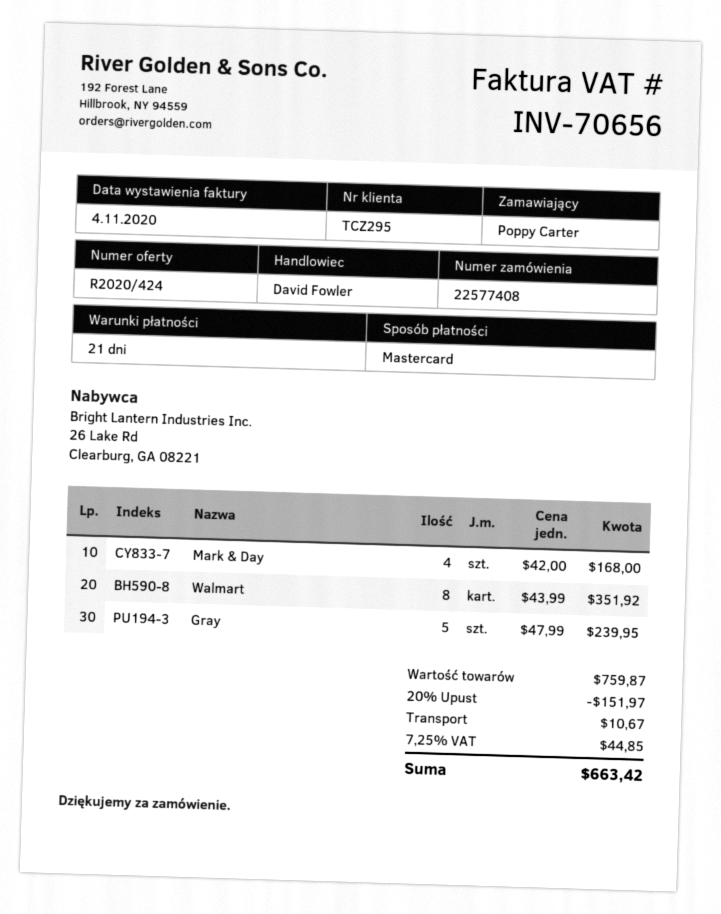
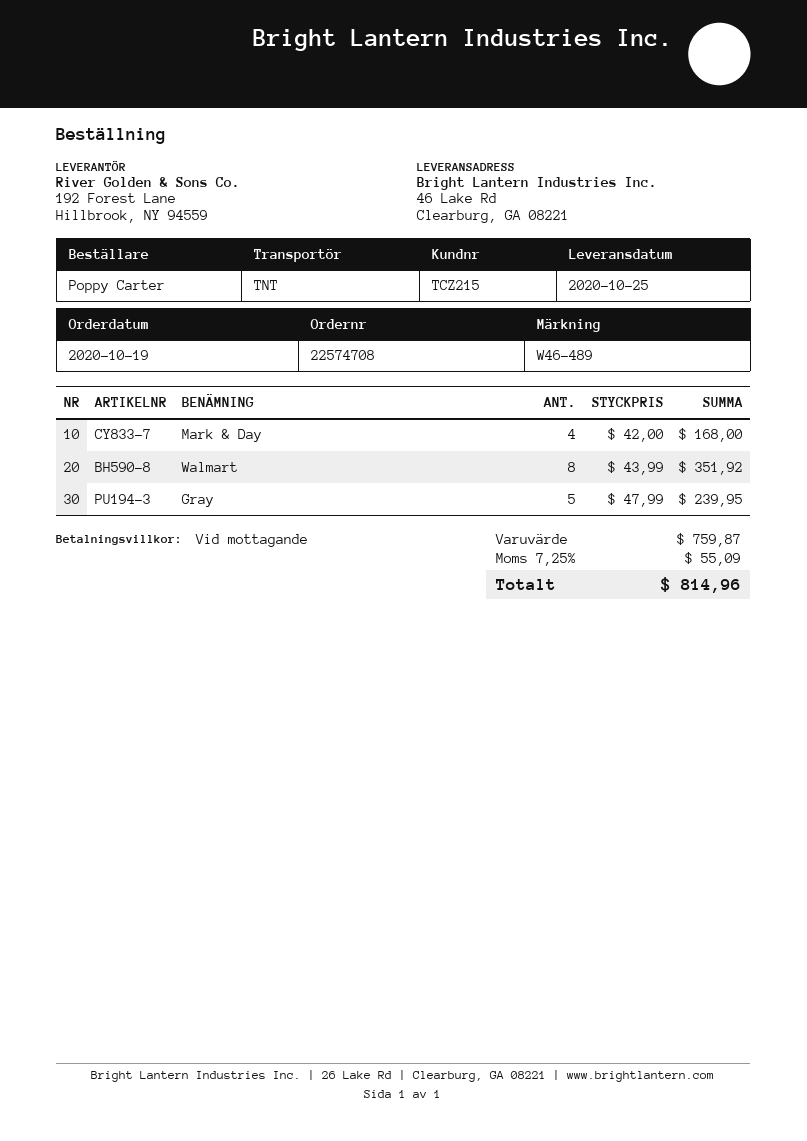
order number: 22577408 -> 22574708
payment terms: 21 days -> on receipt
customer number: TCZ295 -> TCZ215
discount: 20% = 151.97 -> none
shipping: 10.67 -> none
tax: 7.25% = 44.85 -> 7.25% = 55.09
total: 663.42 -> 814.96

